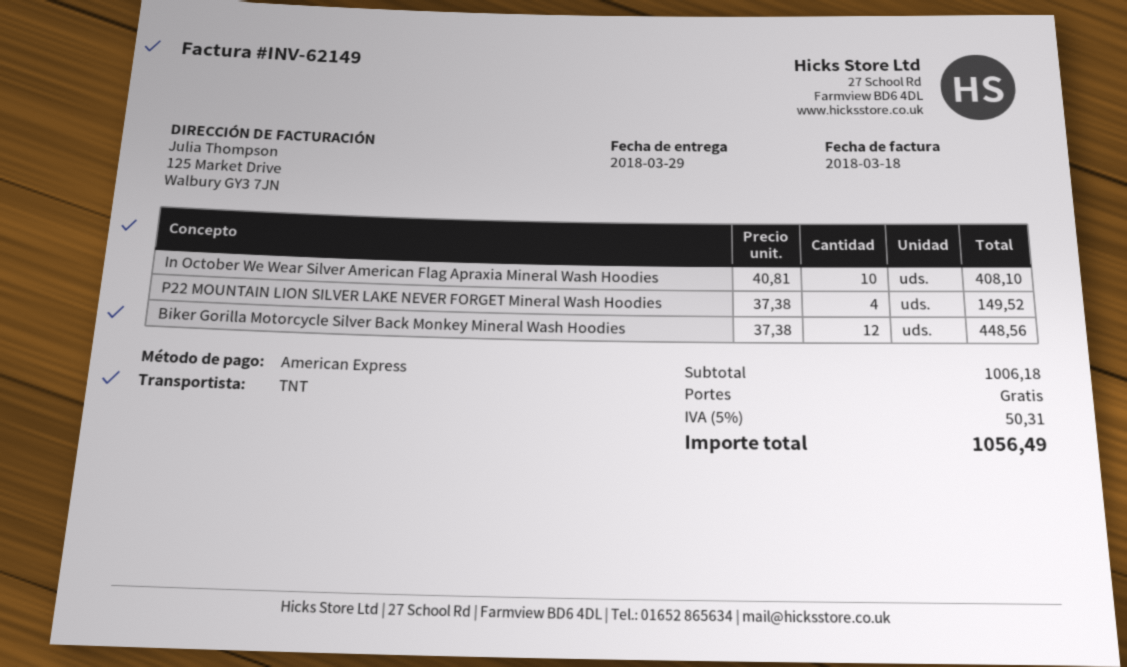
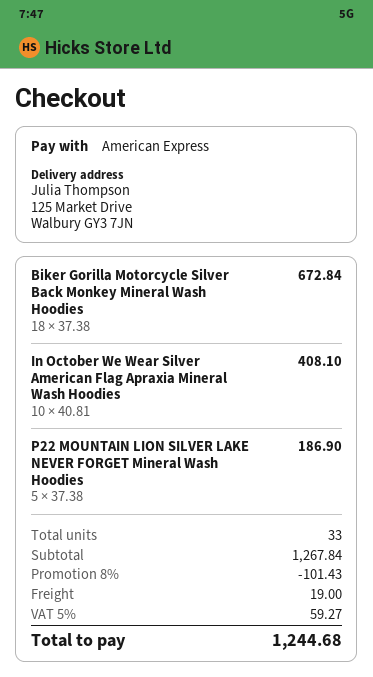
P22 MOUNTAIN LION SILVER LAKE NEVER FORGET Mineral Wash Hoodies: 4 x 37.38 = 149.52 -> 5 x 37.38 = 186.90
Biker Gorilla Motorcycle Silver Back Monkey Mineral Wash Hoodies: 12 x 37.38 = 448.56 -> 18 x 37.38 = 672.84
subtotal: 1006.18 -> 1267.84
discount: none -> 8% = 101.43
shipping: 0.00 -> 19.00
tax: 5% = 50.31 -> 5% = 59.27
total: 1056.49 -> 1244.68

